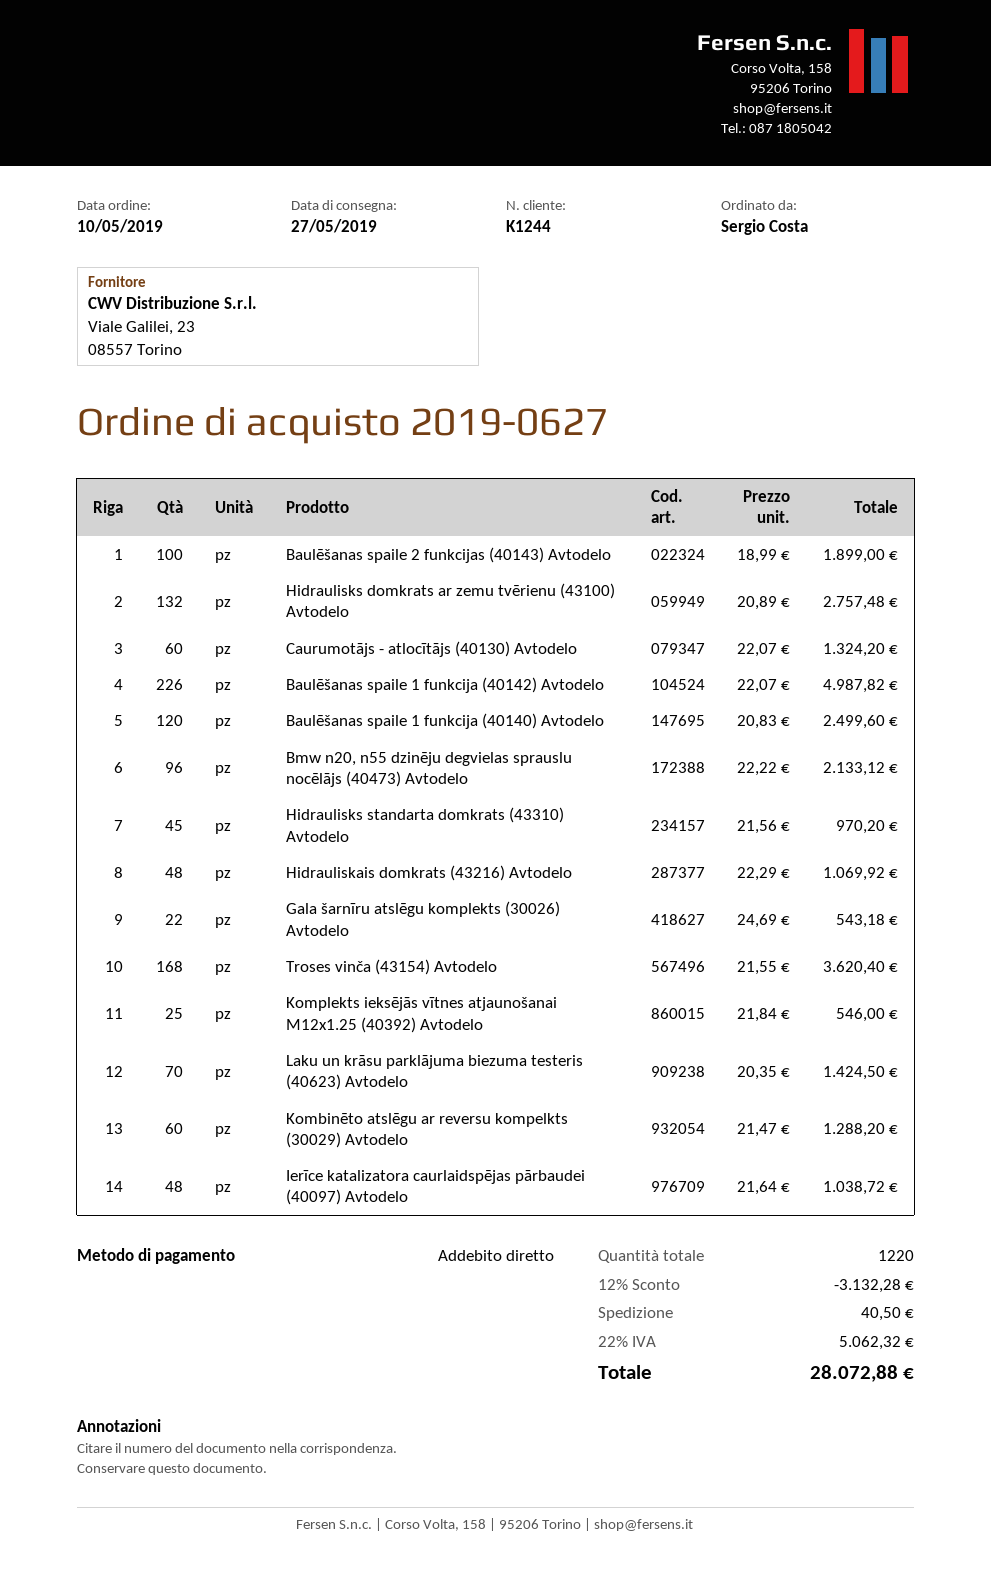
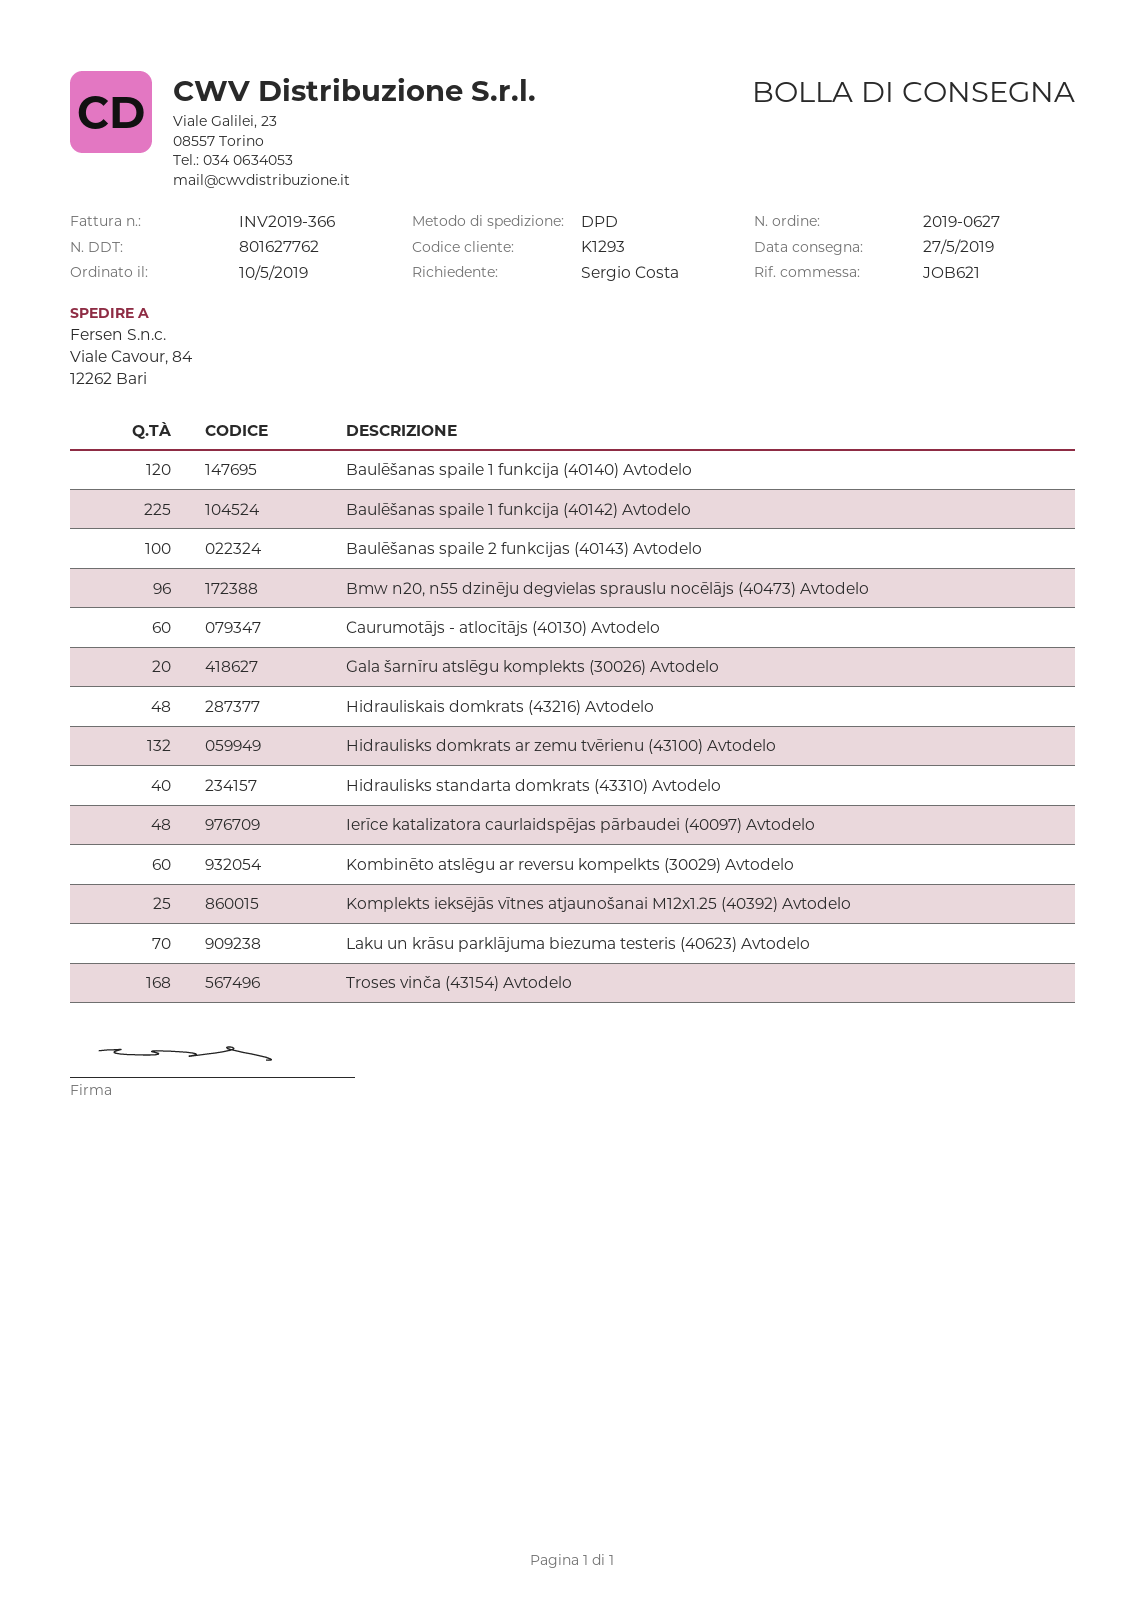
customer number: K1244 -> K1293
Baulēšanas spaile 1 funkcija (40142) Avtodelo: 226 -> 225
Hidraulisks standarta domkrats (43310) Avtodelo: 45 -> 40
Gala šarnīru atslēgu komplekts (30026) Avtodelo: 22 -> 20

